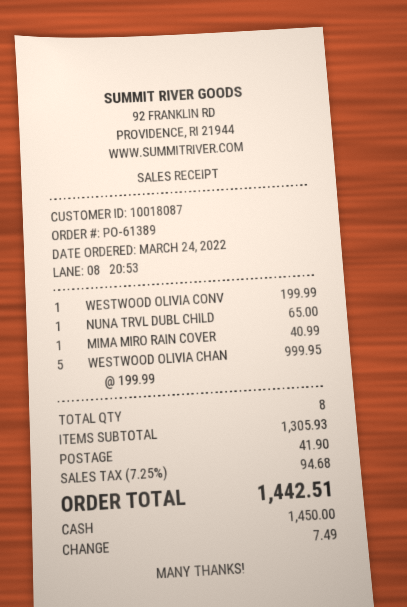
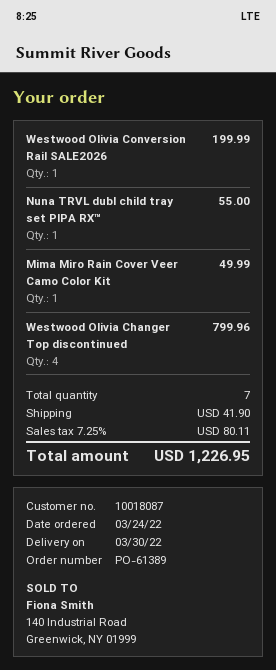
NUNA TRVL DUBL CHILD: 1 for 65.00 -> 1 for 55.00
MIMA MIRO RAIN COVER: 1 for 40.99 -> 1 for 49.99
WESTWOOD OLIVIA CHAN: 5 for 999.95 -> 4 for 799.96
total quantity: 8 -> 7
tax: 7.25% = 94.68 -> 7.25% = 80.11
total: 1442.51 -> 1226.95

